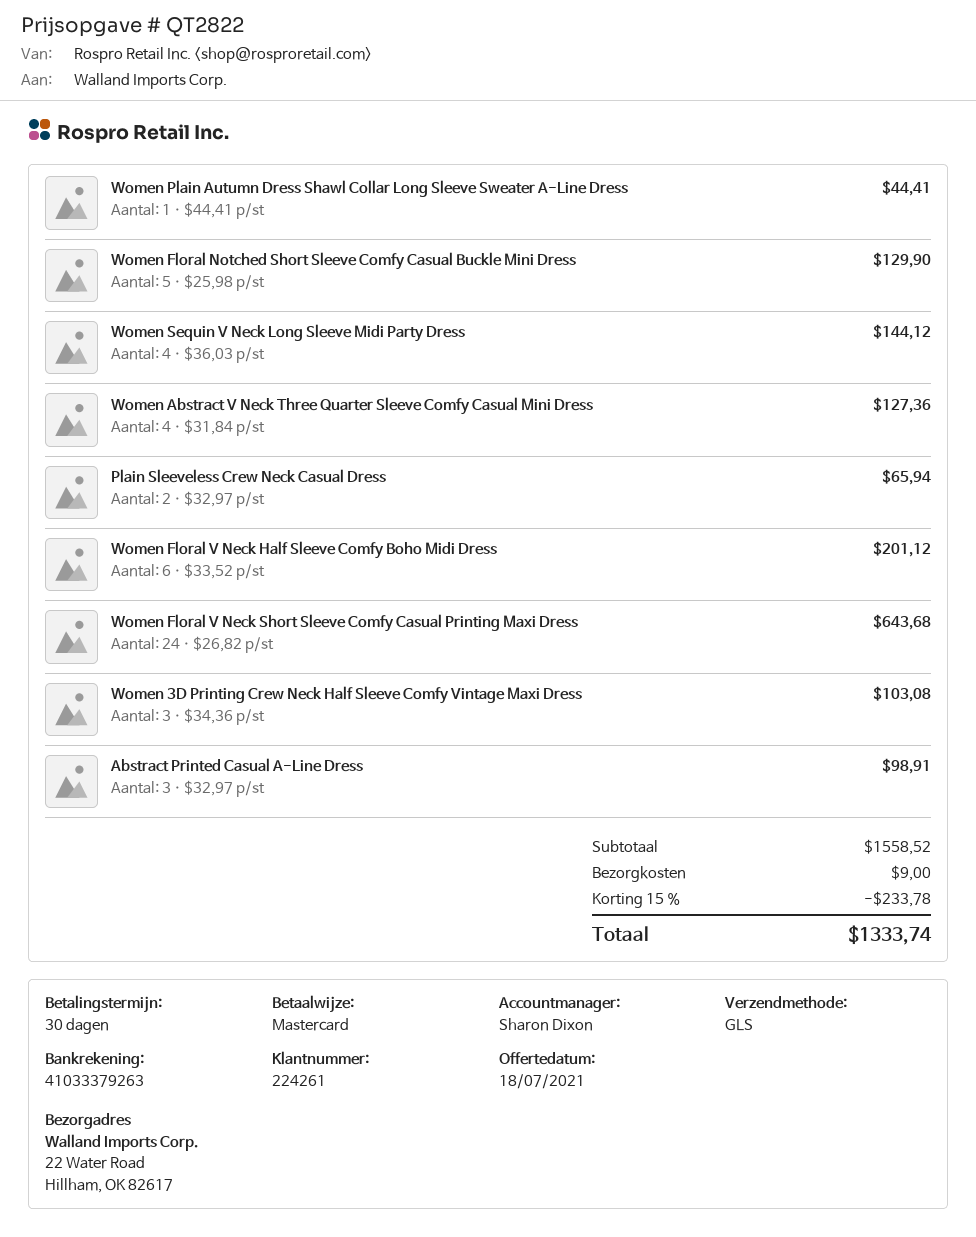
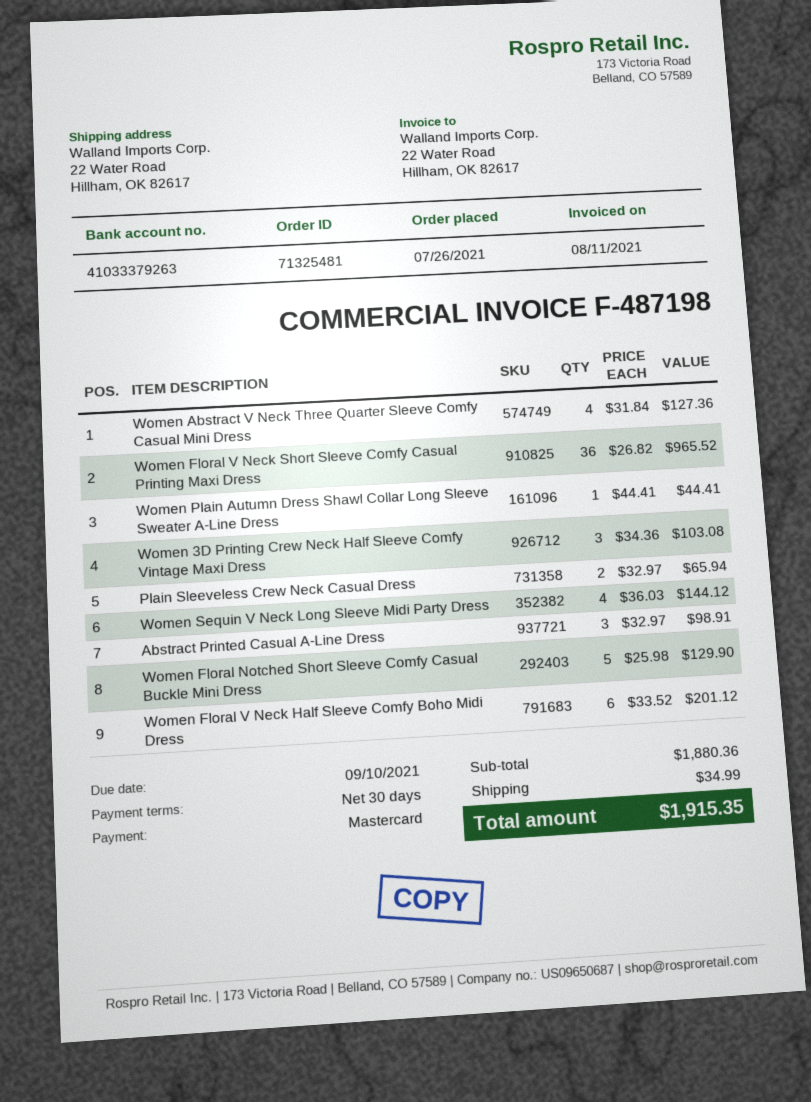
Women Floral V Neck Short Sleeve Comfy Casual Printing Maxi Dress: 24 x 26.82 = 643.68 -> 36 x 26.82 = 965.52
subtotal: 1558.52 -> 1880.36
discount: 15% = 233.78 -> none
shipping: 9.00 -> 34.99
total: 1333.74 -> 1915.35

